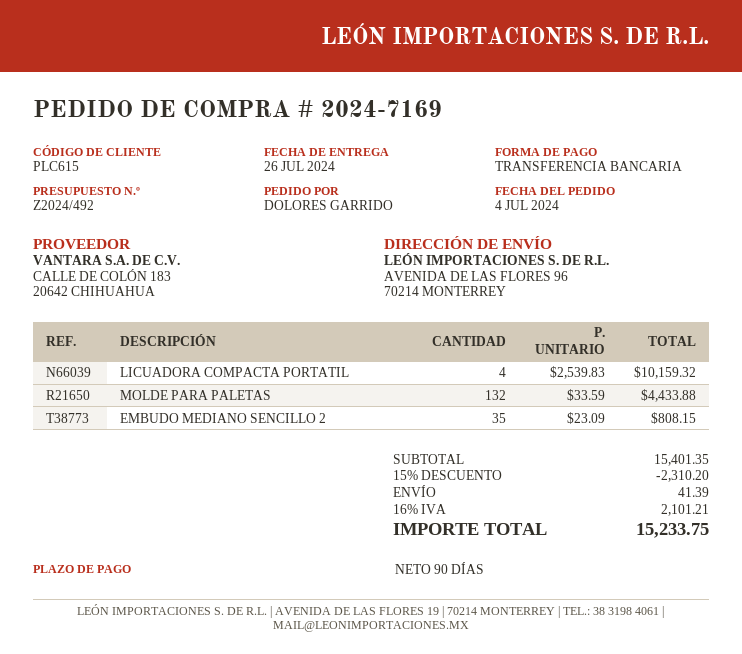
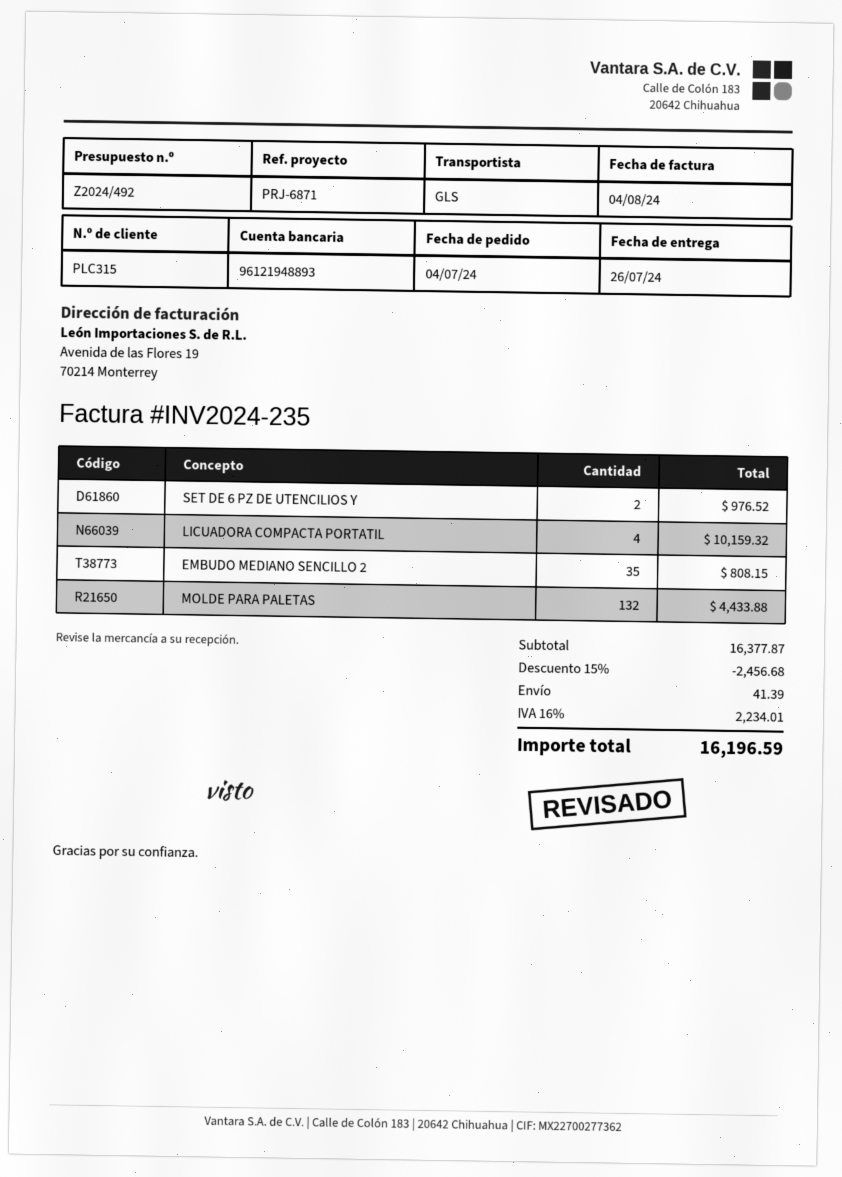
customer number: PLC615 -> PLC315
SET DE 6 PZ DE UTENCILIOS Y: none -> 2 for 976.52
subtotal: 15401.35 -> 16377.87
discount: 15% = 2310.20 -> 15% = 2456.68
tax: 16% = 2101.21 -> 16% = 2234.01
total: 15233.75 -> 16196.59

